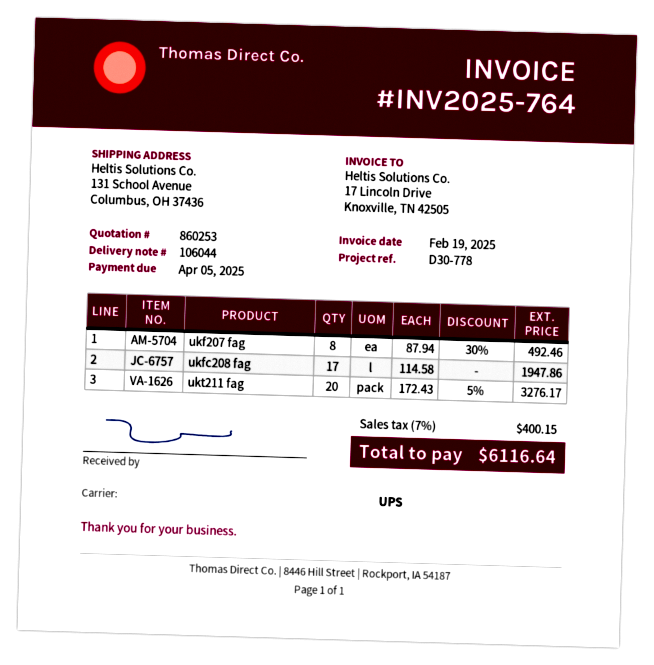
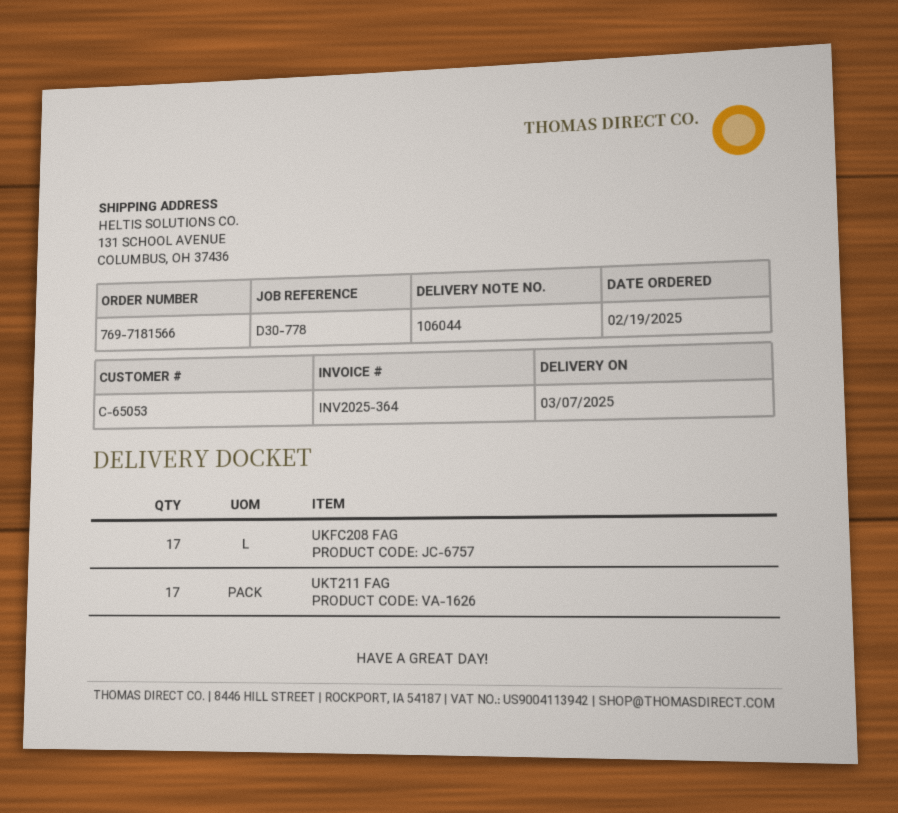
invoice number: INV2025-764 -> INV2025-364
ukf207 fag: 8 -> none
ukt211 fag: 20 -> 17

